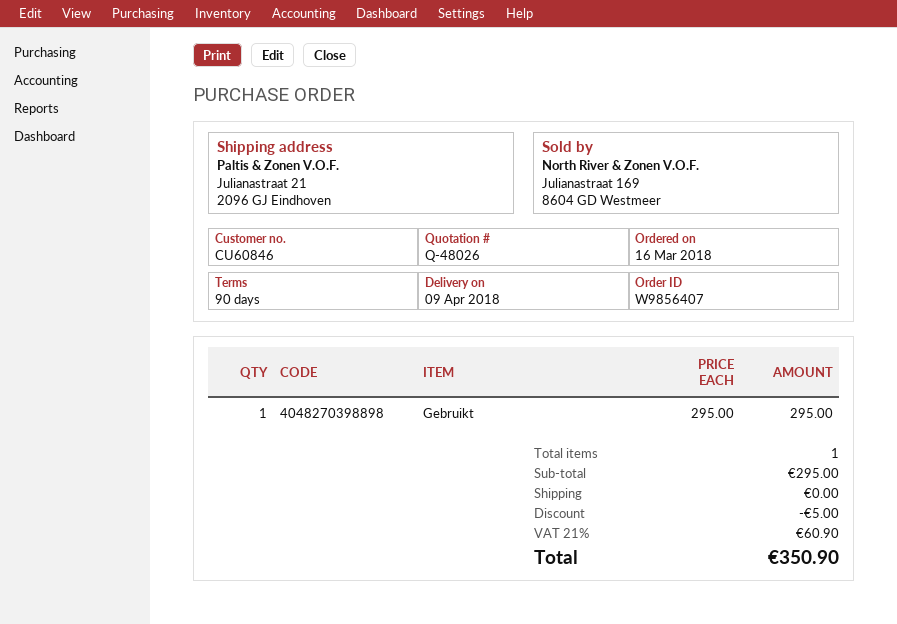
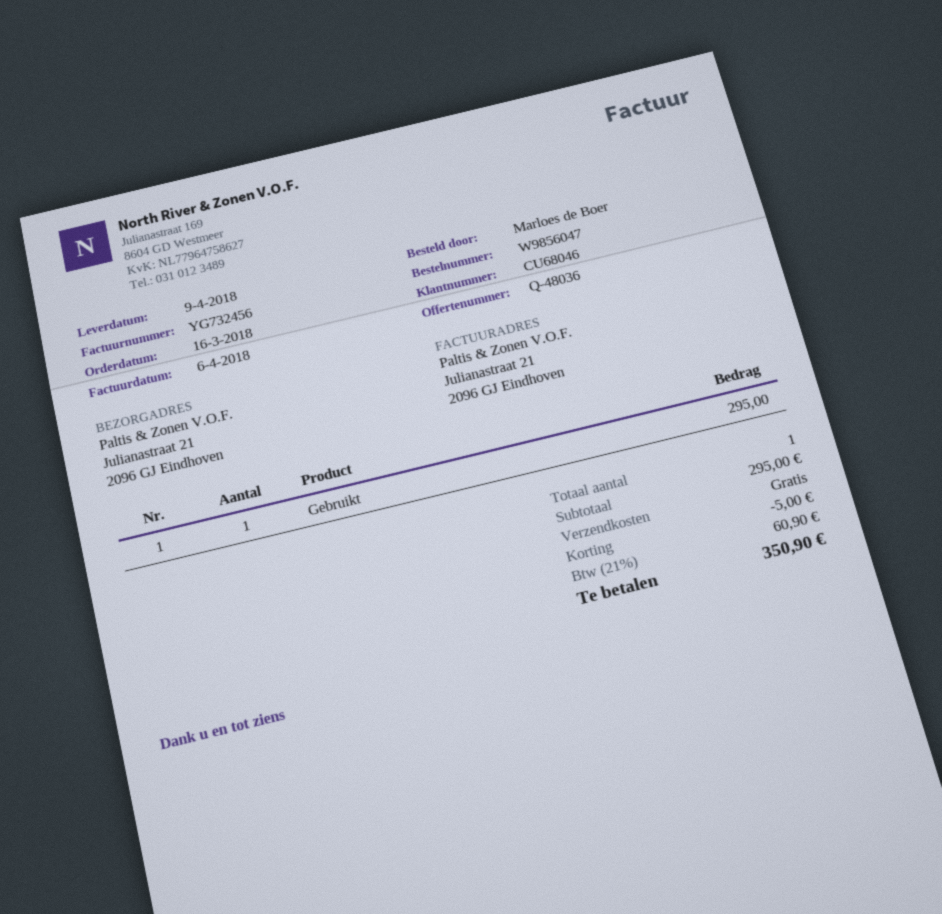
quote number: Q-48026 -> Q-48036
order number: W9856407 -> W9856047
customer number: CU60846 -> CU68046

